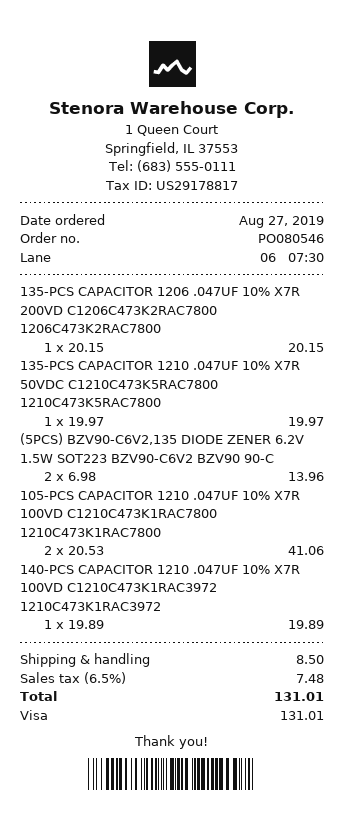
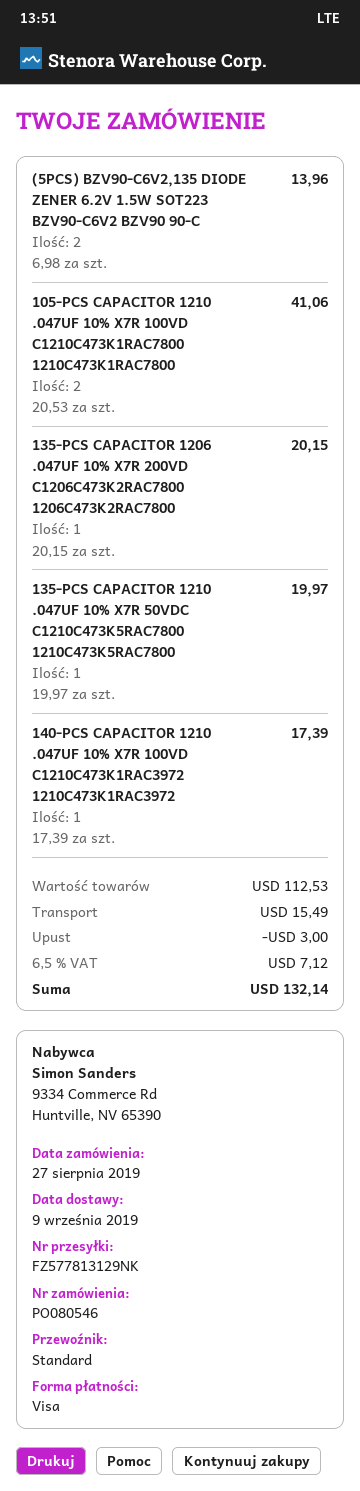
140-PCS CAPACITOR 1210 .047UF 10% X7R 100VD C1210C473K1RAC3972 1210C473K1RAC3972: 1 x 19.89 = 19.89 -> 1 x 17.39 = 17.39
discount: none -> 3.00
shipping: 8.50 -> 15.49
tax: 6.5% = 7.48 -> 6.5% = 7.12
total: 131.01 -> 132.14

